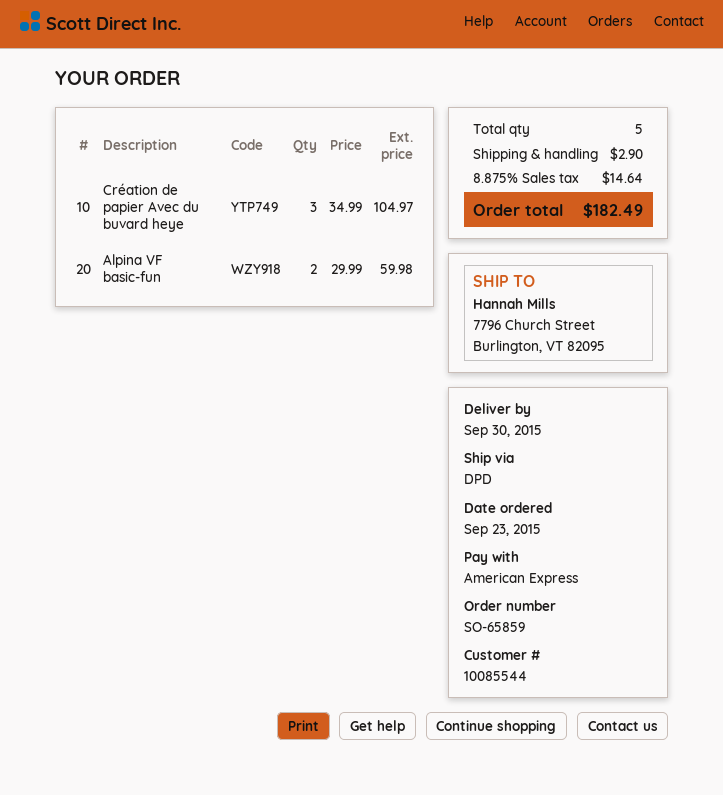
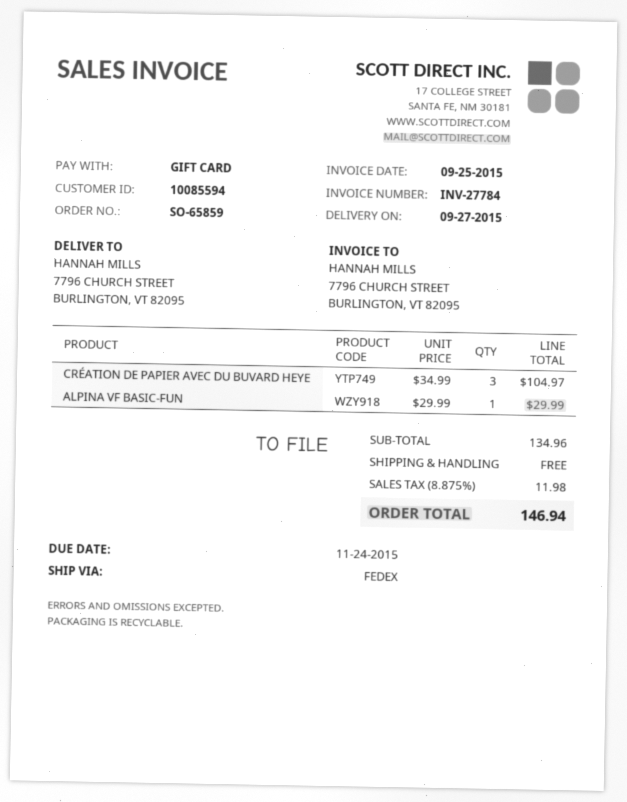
delivery date: 2015-09-30 -> 2015-09-27
customer number: 10085544 -> 10085594
payment method: American Express -> gift card
shipping method: DPD -> FedEx
Alpina VF basic-fun: 2 x 29.99 = 59.98 -> 1 x 29.99 = 29.99
shipping: 2.90 -> 0.00
tax: 8.875% = 14.64 -> 8.875% = 11.98
total: 182.49 -> 146.94

